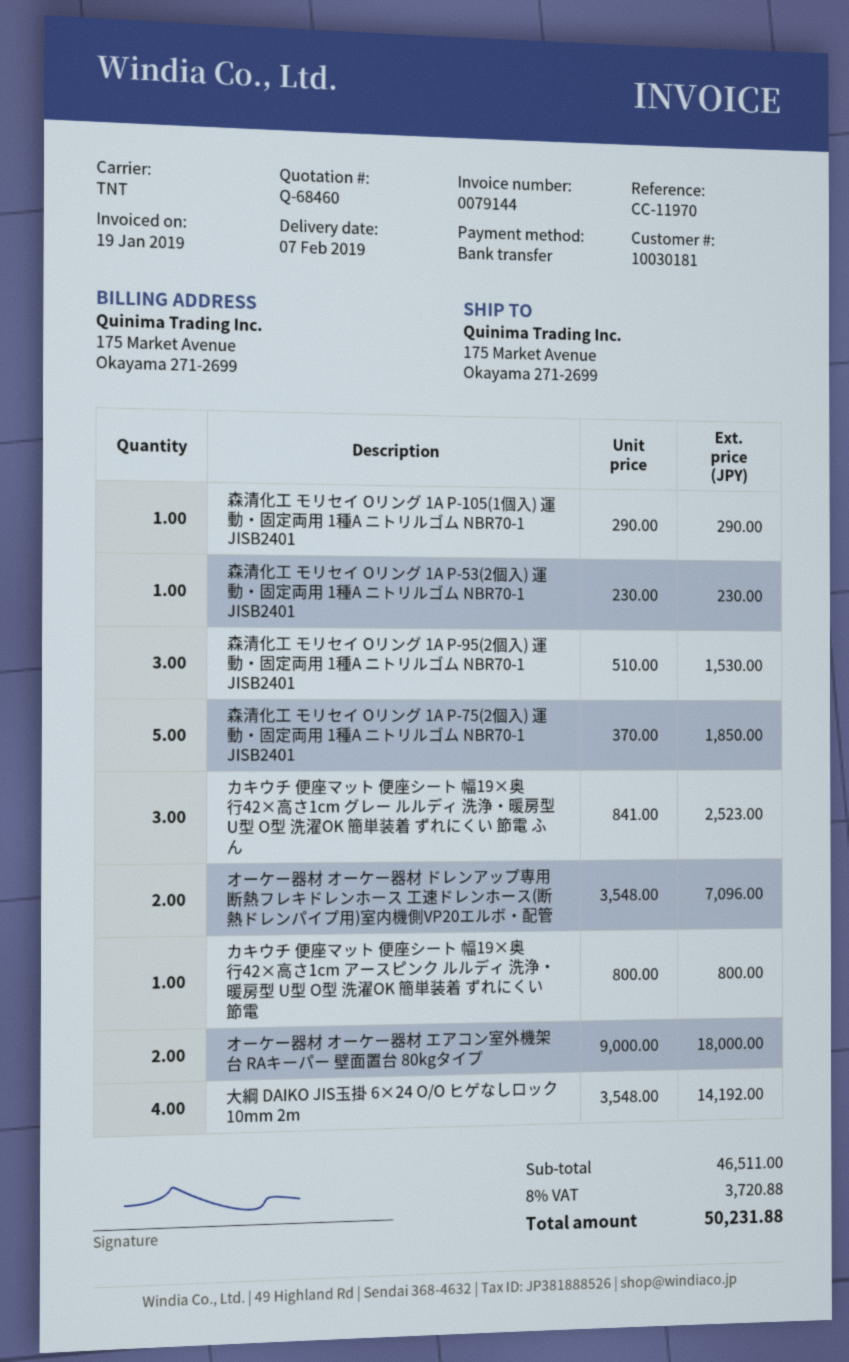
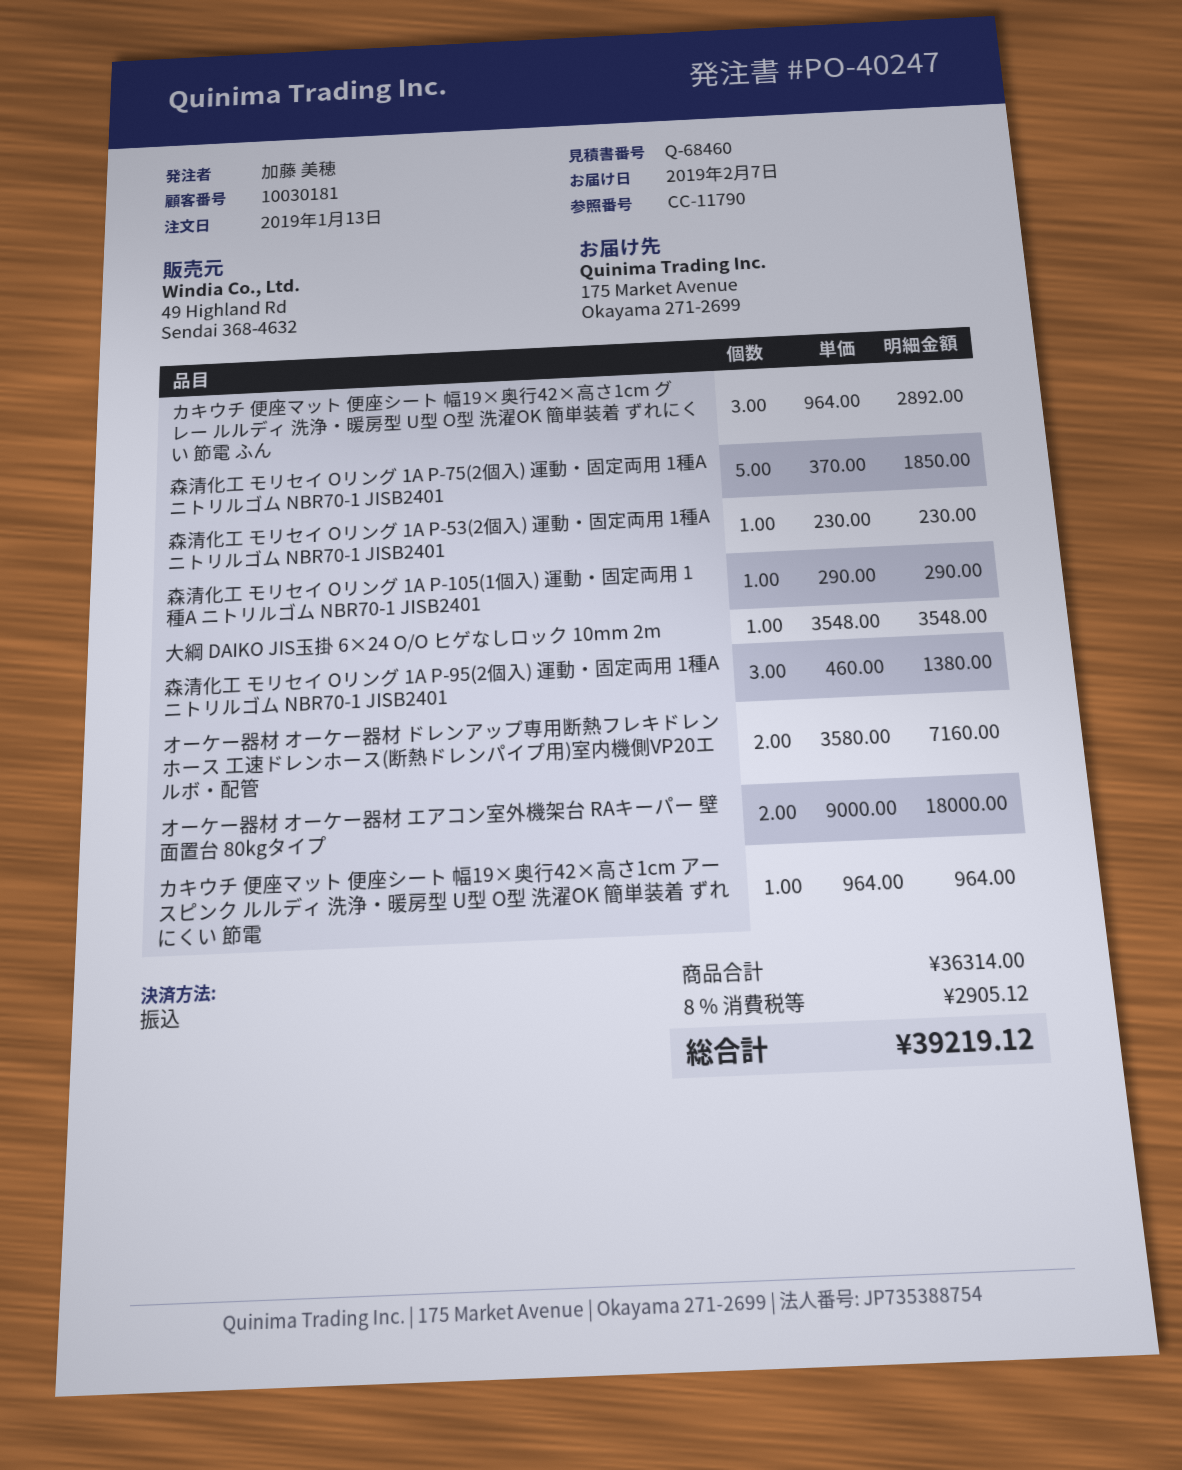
reference: CC-11970 -> CC-11790
森清化工 モリセイ Oリング 1A P-95(2個入) 運動・固定両用 1種A ニトリルゴム NBR70-1 JISB2401: 3 x 510.00 = 1530.00 -> 3 x 460.00 = 1380.00
カキウチ 便座マット 便座シート 幅19×奥行42×高さ1cm グレー ルルディ 洗浄・暖房型 U型 O型 洗濯OK 簡単装着 ずれにくい 節電 ふん: 3 x 841.00 = 2523.00 -> 3 x 964.00 = 2892.00
オーケー器材 オーケー器材 ドレンアップ専用断熱フレキドレンホース 工速ドレンホース(断熱ドレンパイプ用)室内機側VP20エルボ・配管: 2 x 3548.00 = 7096.00 -> 2 x 3580.00 = 7160.00
カキウチ 便座マット 便座シート 幅19×奥行42×高さ1cm アースピンク ルルディ 洗浄・暖房型 U型 O型 洗濯OK 簡単装着 ずれにくい 節電: 1 x 800.00 = 800.00 -> 1 x 964.00 = 964.00
大綱 DAIKO JIS玉掛 6×24 O/O ヒゲなしロック 10mm 2m: 4 x 3548.00 = 14192.00 -> 1 x 3548.00 = 3548.00
subtotal: 46511.00 -> 36314.00
tax: 8% = 3720.88 -> 8% = 2905.12
total: 50231.88 -> 39219.12

